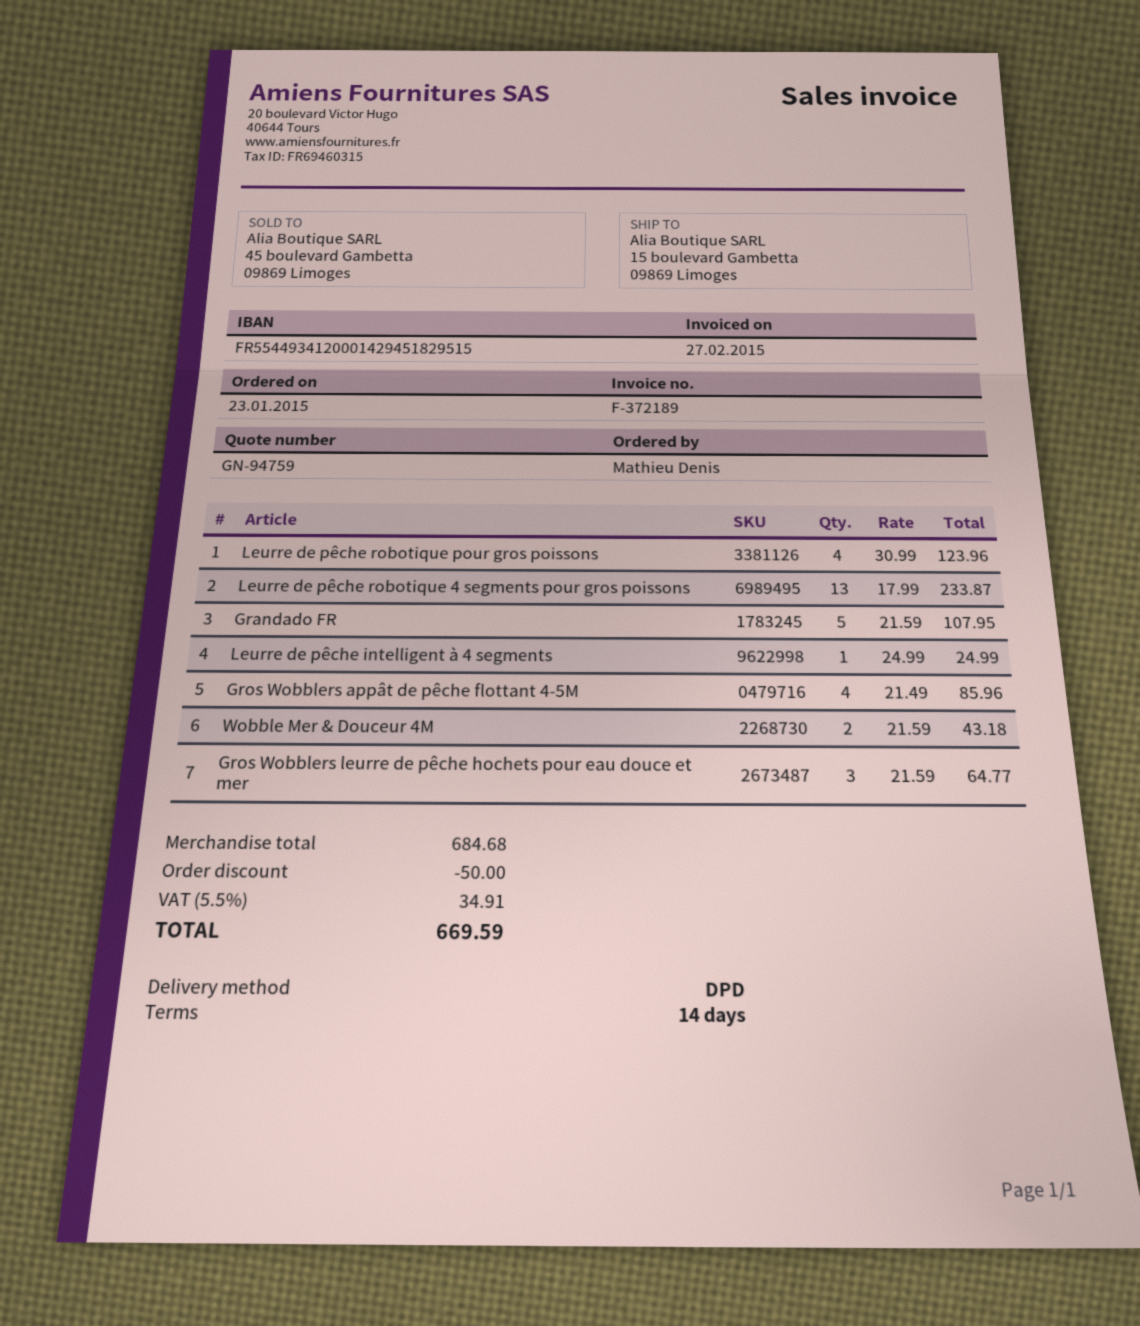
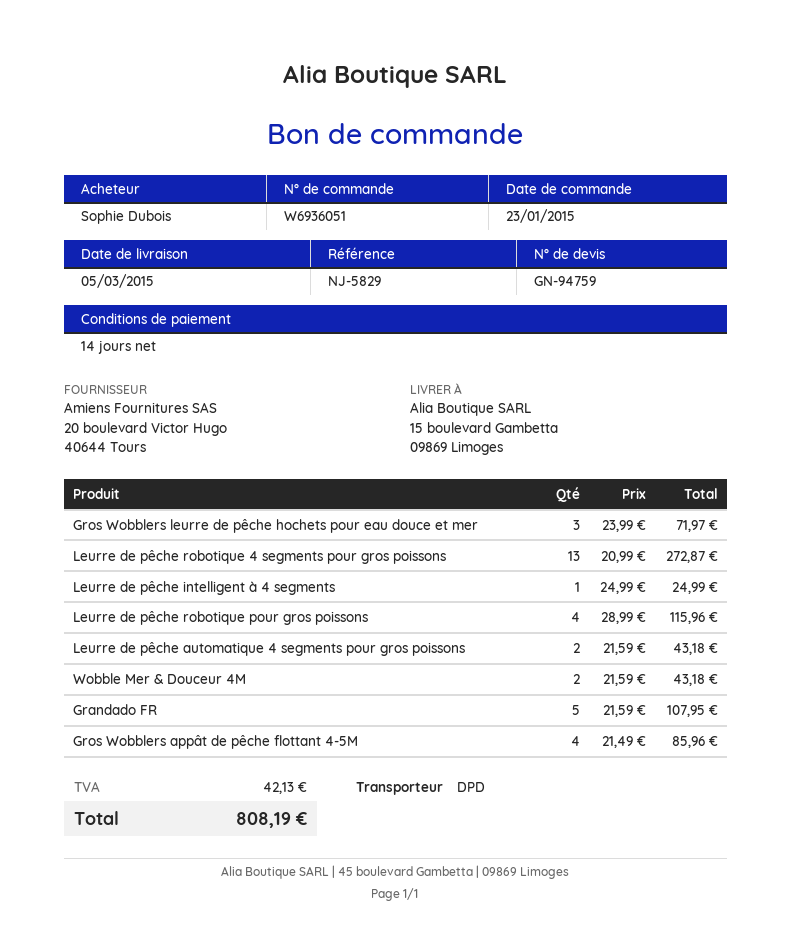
ordered by: Mathieu Denis -> Sophie Dubois
Leurre de pêche robotique pour gros poissons: 4 x 30.99 = 123.96 -> 4 x 28.99 = 115.96
Leurre de pêche robotique 4 segments pour gros poissons: 13 x 17.99 = 233.87 -> 13 x 20.99 = 272.87
Gros Wobblers leurre de pêche hochets pour eau douce et mer: 3 x 21.59 = 64.77 -> 3 x 23.99 = 71.97
Leurre de pêche automatique 4 segments pour gros poissons: none -> 2 x 21.59 = 43.18
discount: 50.00 -> none
tax: 34.91 -> 42.13
total: 669.59 -> 808.19

